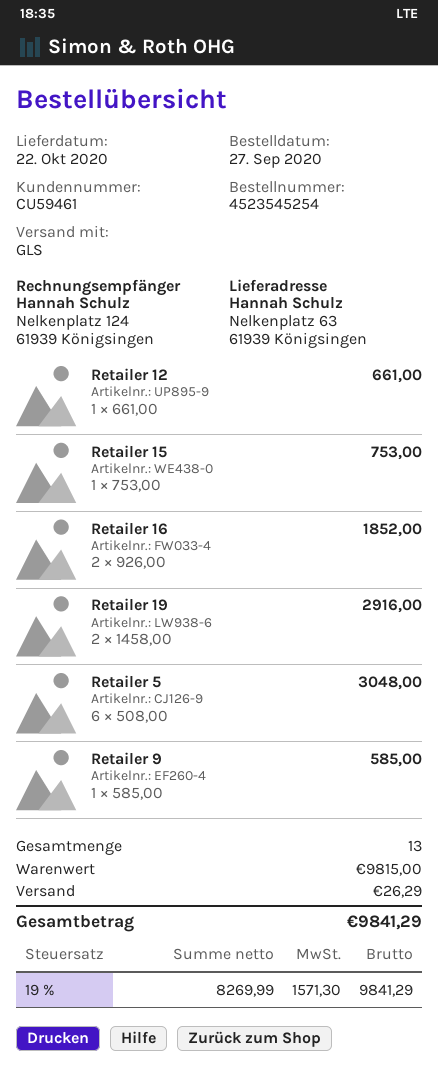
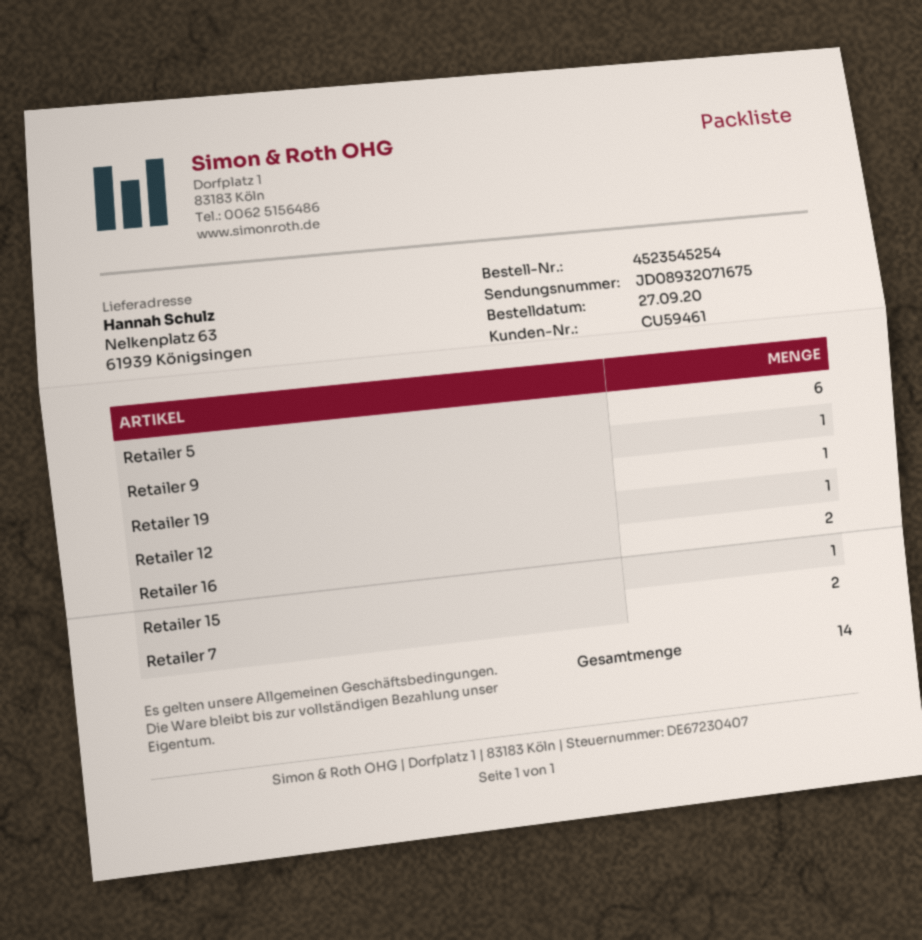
Retailer 19: 2 -> 1
Retailer 7: none -> 2
total quantity: 13 -> 14

